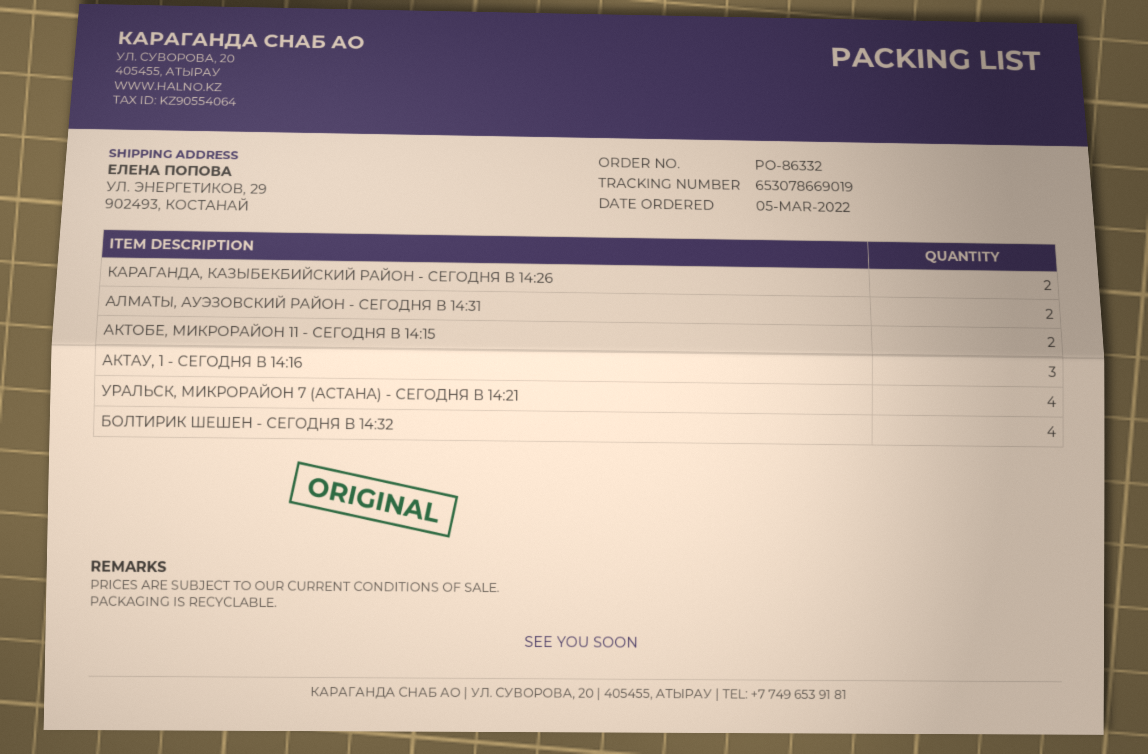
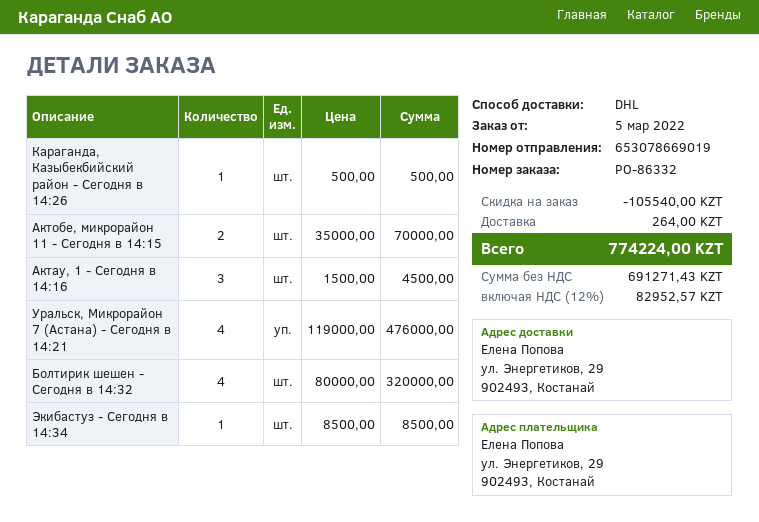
КАРАГАНДА, КАЗЫБЕКБИЙСКИЙ РАЙОН - СЕГОДНЯ В 14:26: 2 -> 1
АЛМАТЫ, АУЭЗОВСКИЙ РАЙОН - СЕГОДНЯ В 14:31: 2 -> none
Экибастуз - Сегодня в 14:34: none -> 1

